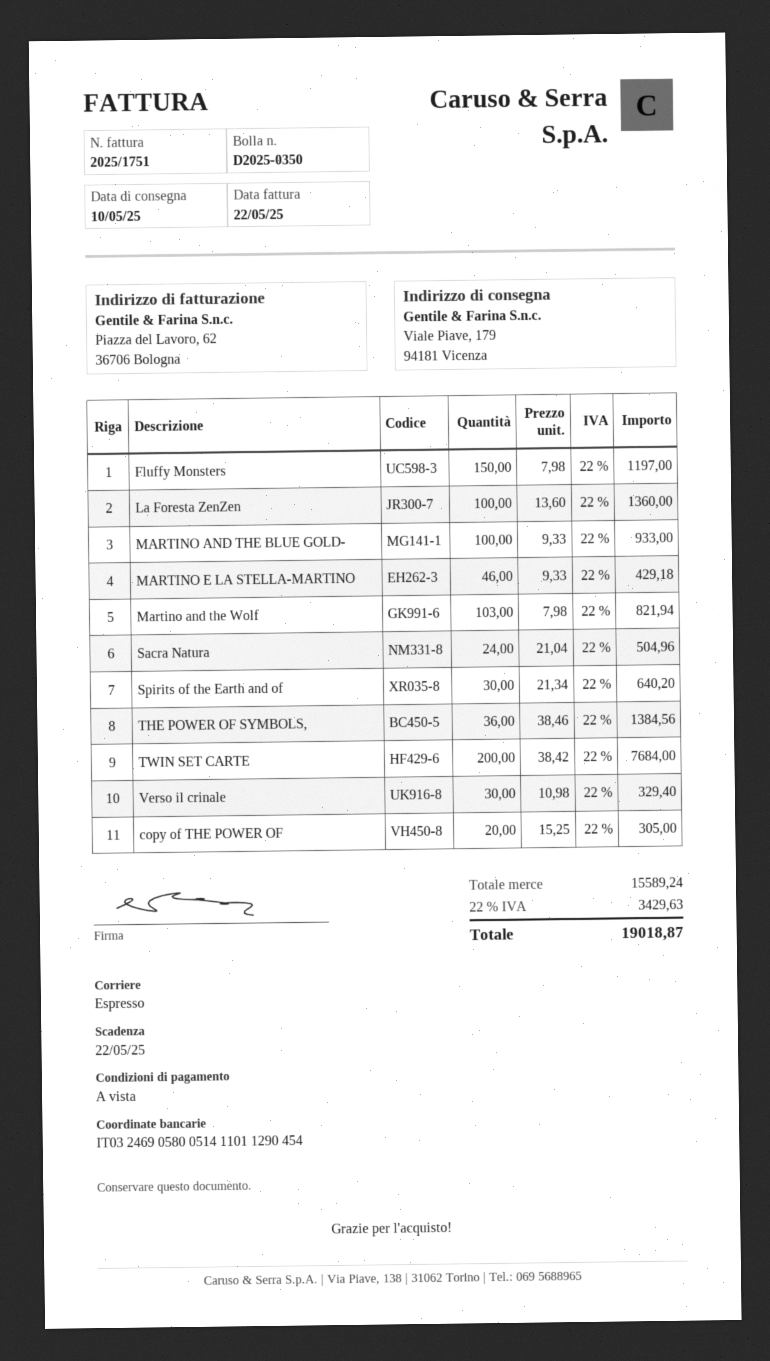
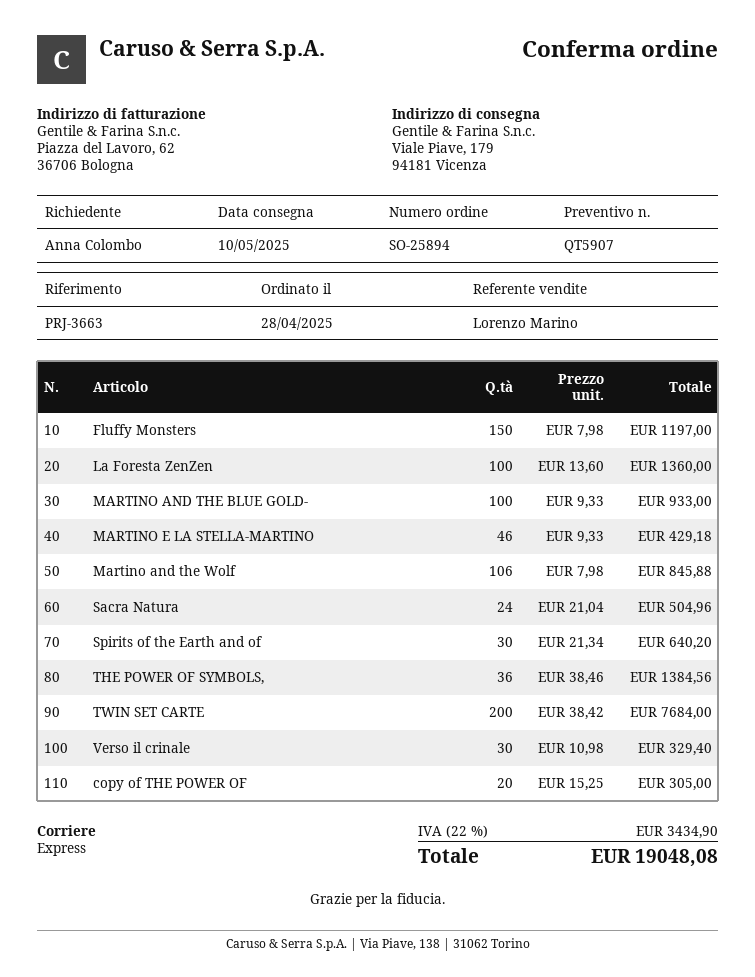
Martino and the Wolf: 103 x 7.98 = 821.94 -> 106 x 7.98 = 845.88
tax: 22% = 3429.63 -> 22% = 3434.90
total: 19018.87 -> 19048.08

